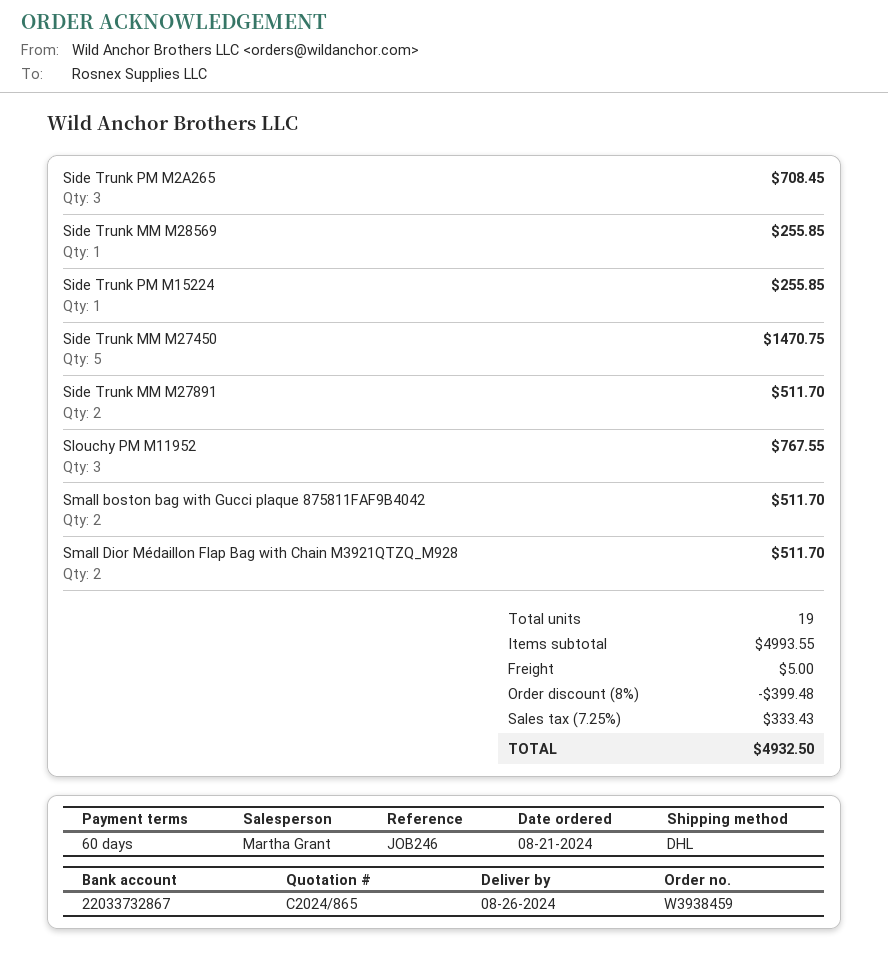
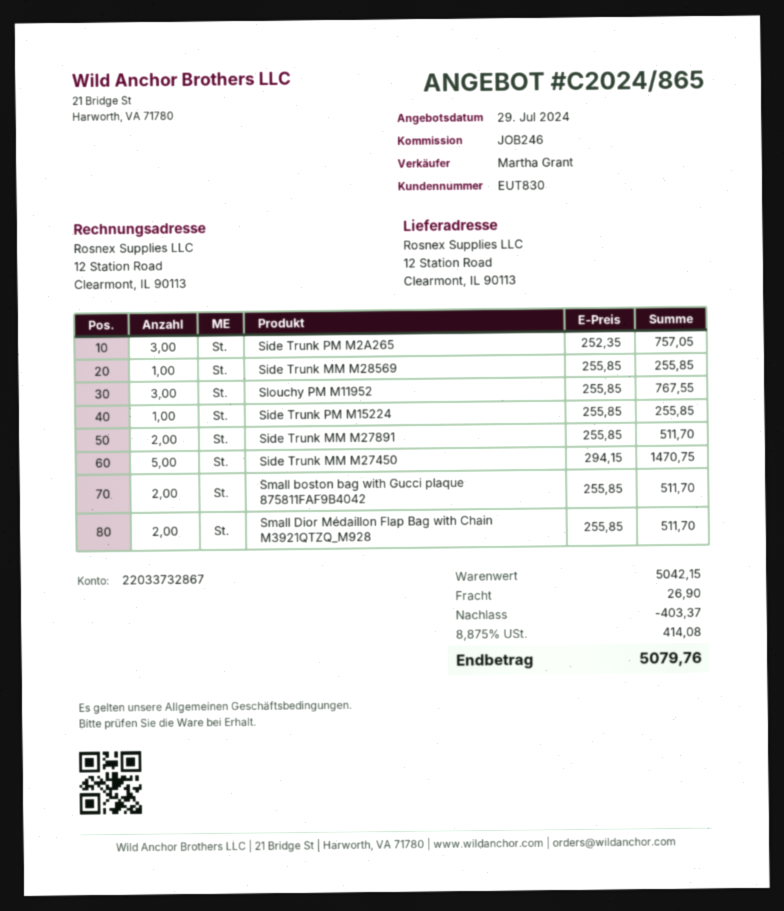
Side Trunk PM M2A265: 3 for 708.45 -> 3 for 757.05
subtotal: 4993.55 -> 5042.15
discount: 399.48 -> 403.37
shipping: 5.00 -> 26.90
tax: 7.25% = 333.43 -> 8.875% = 414.08
total: 4932.50 -> 5079.76

